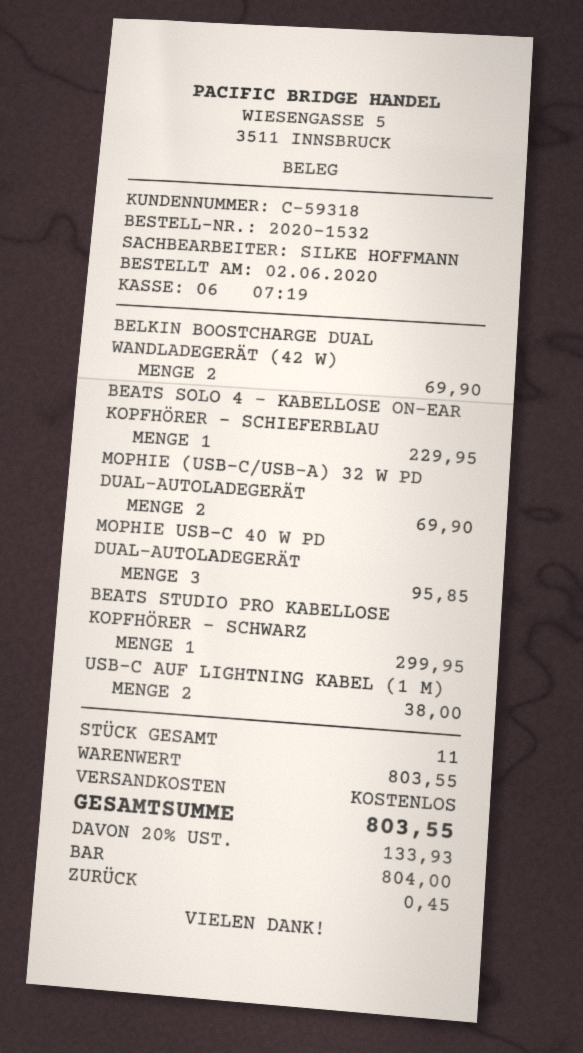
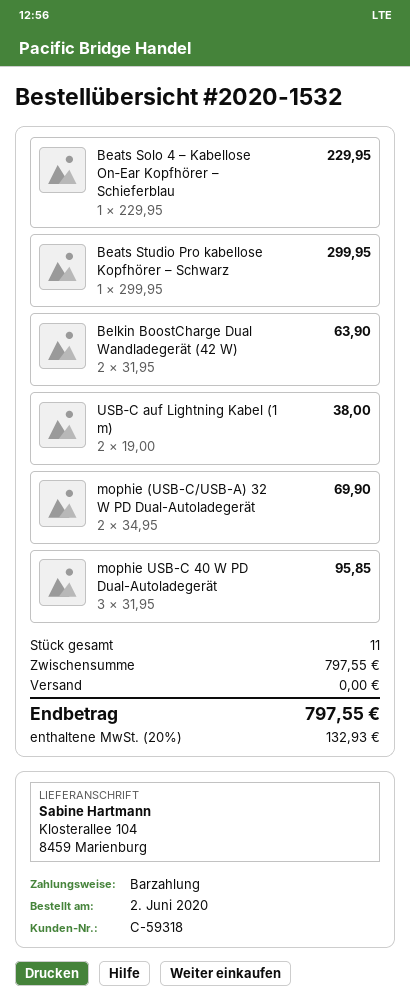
BELKIN BOOSTCHARGE DUAL WANDLADEGERÄT (42 W): 2 for 69.90 -> 2 for 63.90
subtotal: 803.55 -> 797.55
tax: 20% = 133.93 -> 20% = 132.93
total: 803.55 -> 797.55

